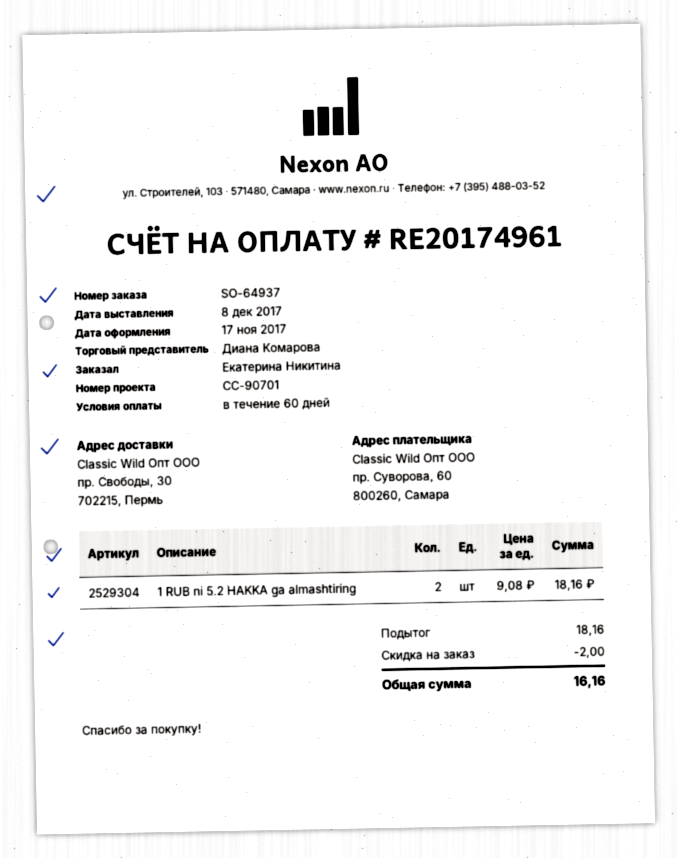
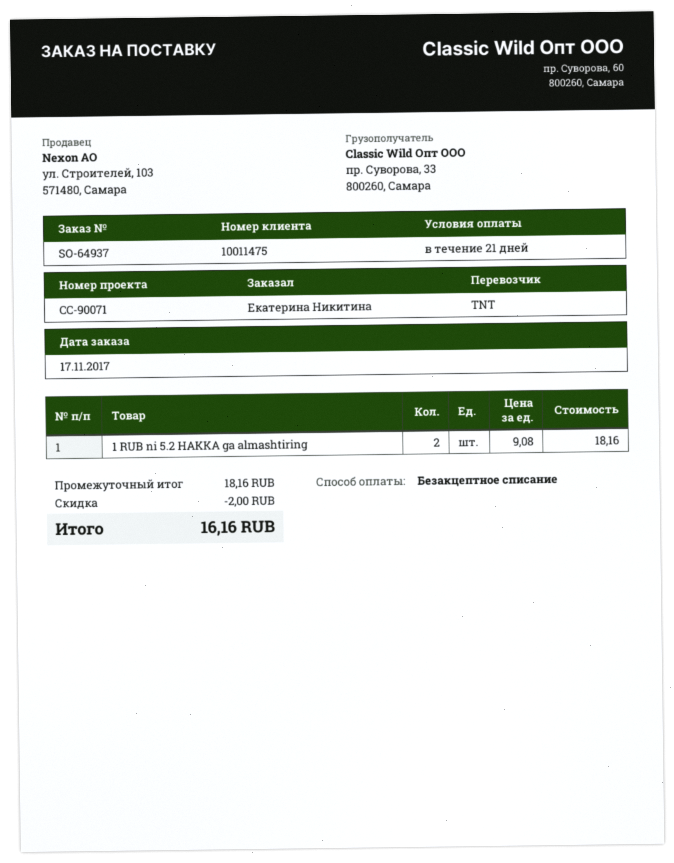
payment terms: 60 days -> 21 days
reference: CC-90701 -> CC-90071
ship to: пр. Свободы, 30, 702215, Пермь -> пр. Суворова, 33, 800260, Самара

